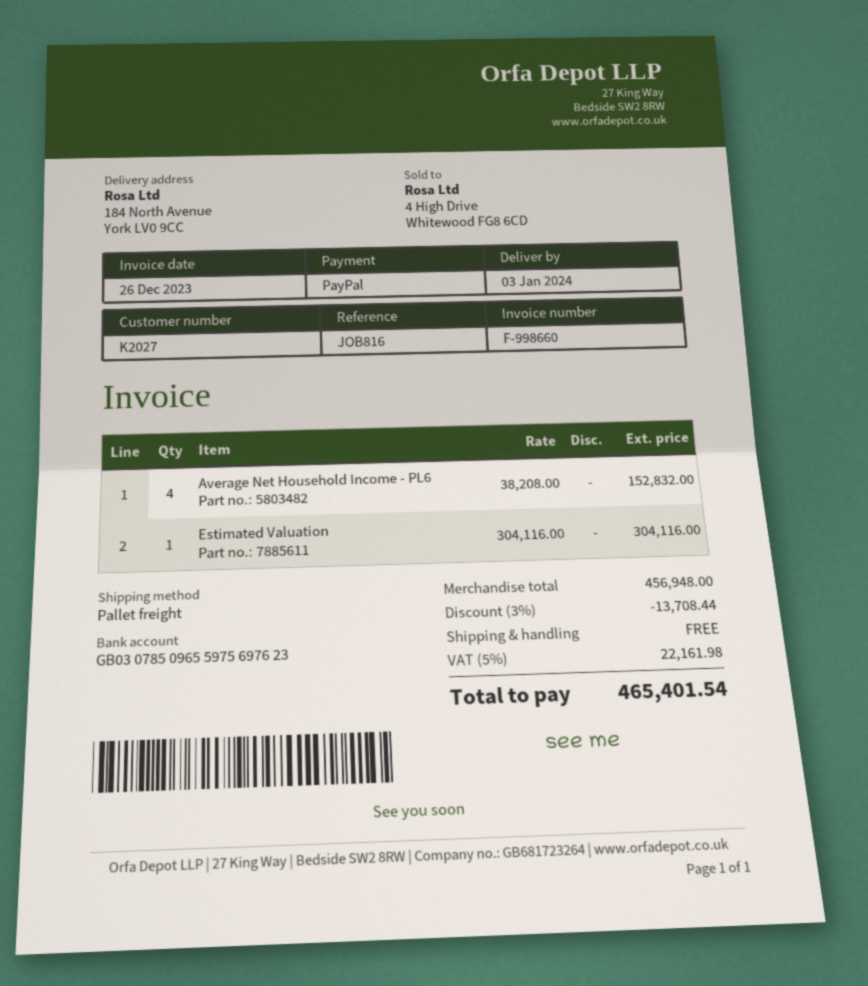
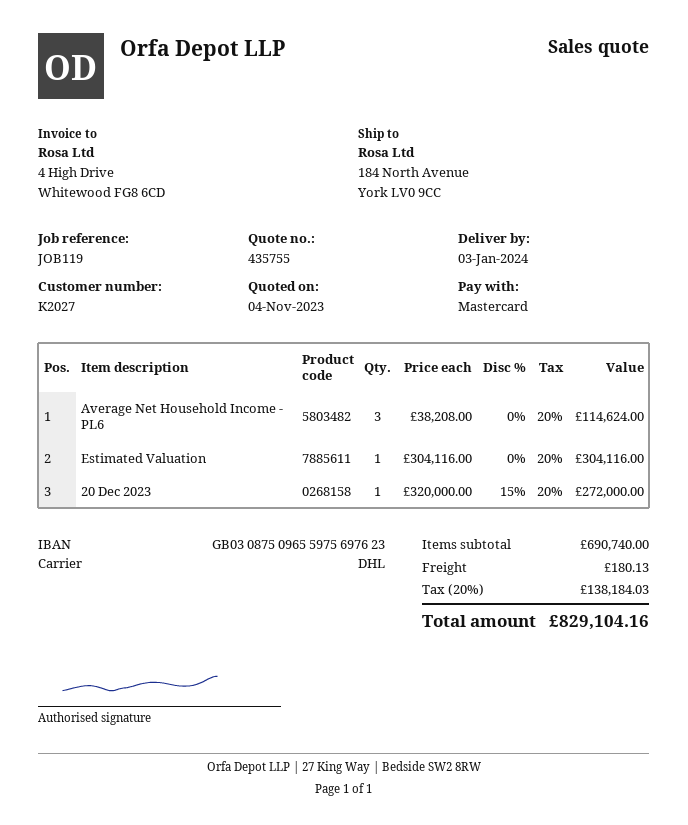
reference: JOB816 -> JOB119
payment method: PayPal -> Mastercard
bank account: GB03078509655975697623 -> GB03087509655975697623
shipping method: pallet freight -> DHL
Average Net Household Income - PL6: 4 x 38208.00 = 152832.00 -> 3 x 38208.00 = 114624.00
20 Dec 2023: none -> 1 x 320000.00 - 15% = 272000.00
subtotal: 456948.00 -> 690740.00
discount: 3% = 13708.44 -> none
shipping: 0.00 -> 180.13
tax: 5% = 22161.98 -> 20% = 138184.03
total: 465401.54 -> 829104.16

